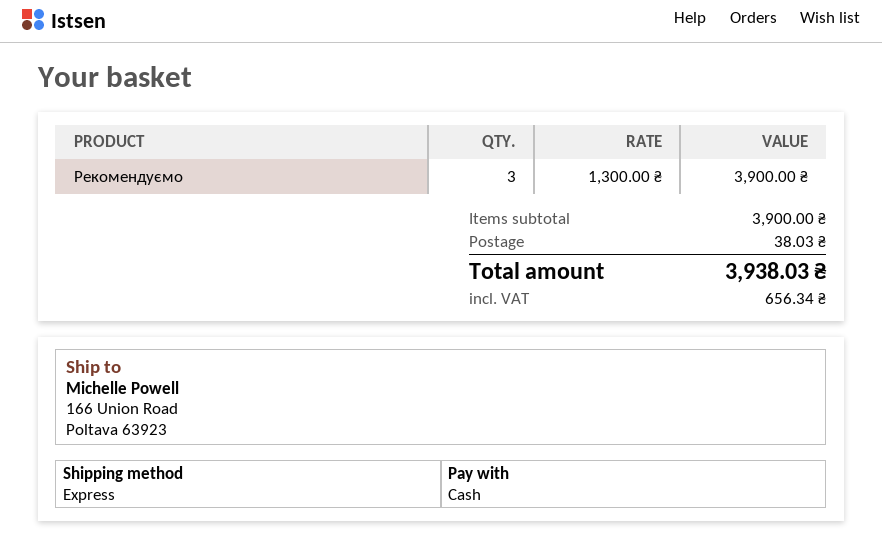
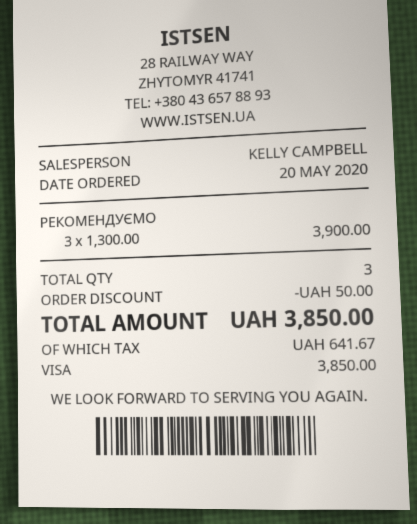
payment method: cash -> Visa
discount: none -> 50.00
shipping: 38.03 -> none
tax: 656.34 -> 641.67
total: 3938.03 -> 3850.00

